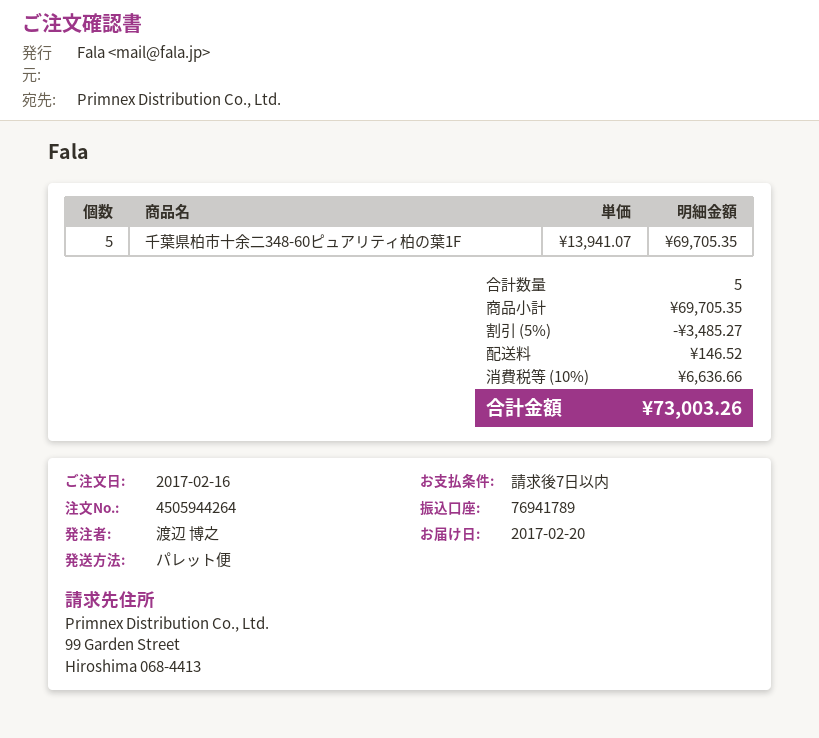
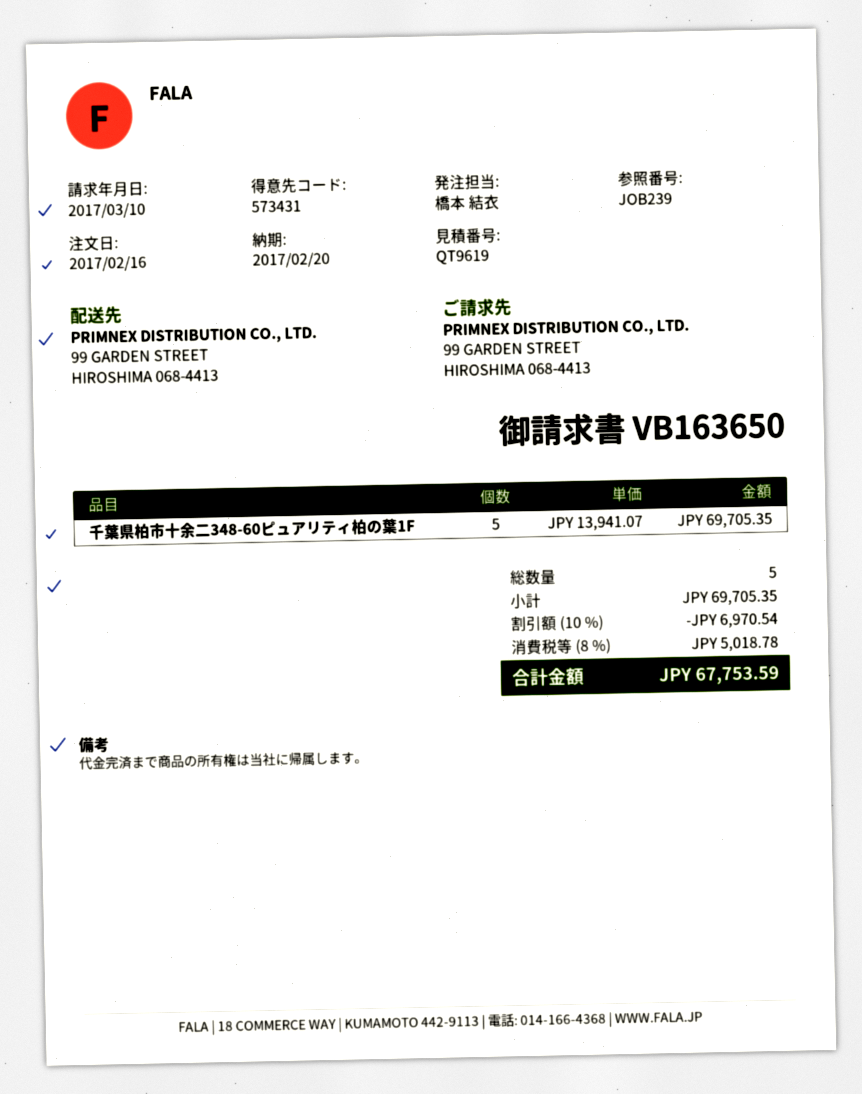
ordered by: 渡辺 博之 -> 橋本 結衣
discount: 5% = 3485.27 -> 10% = 6970.54
shipping: 146.52 -> none
tax: 10% = 6636.66 -> 8% = 5018.78
total: 73003.26 -> 67753.59

